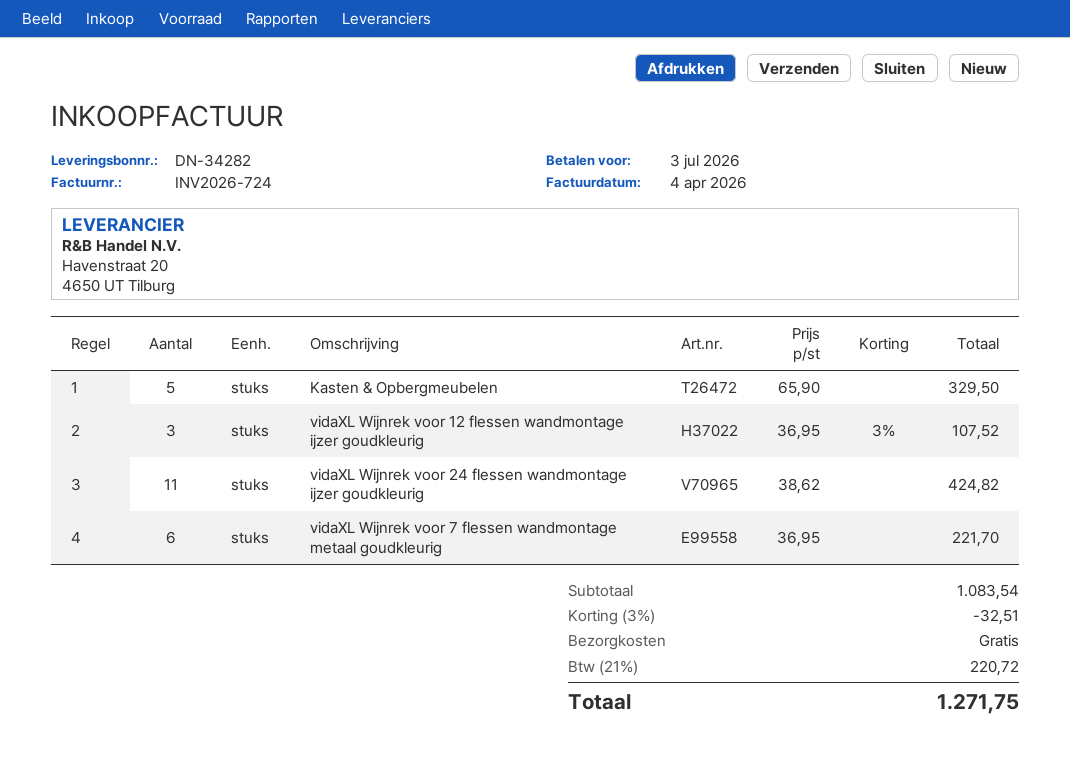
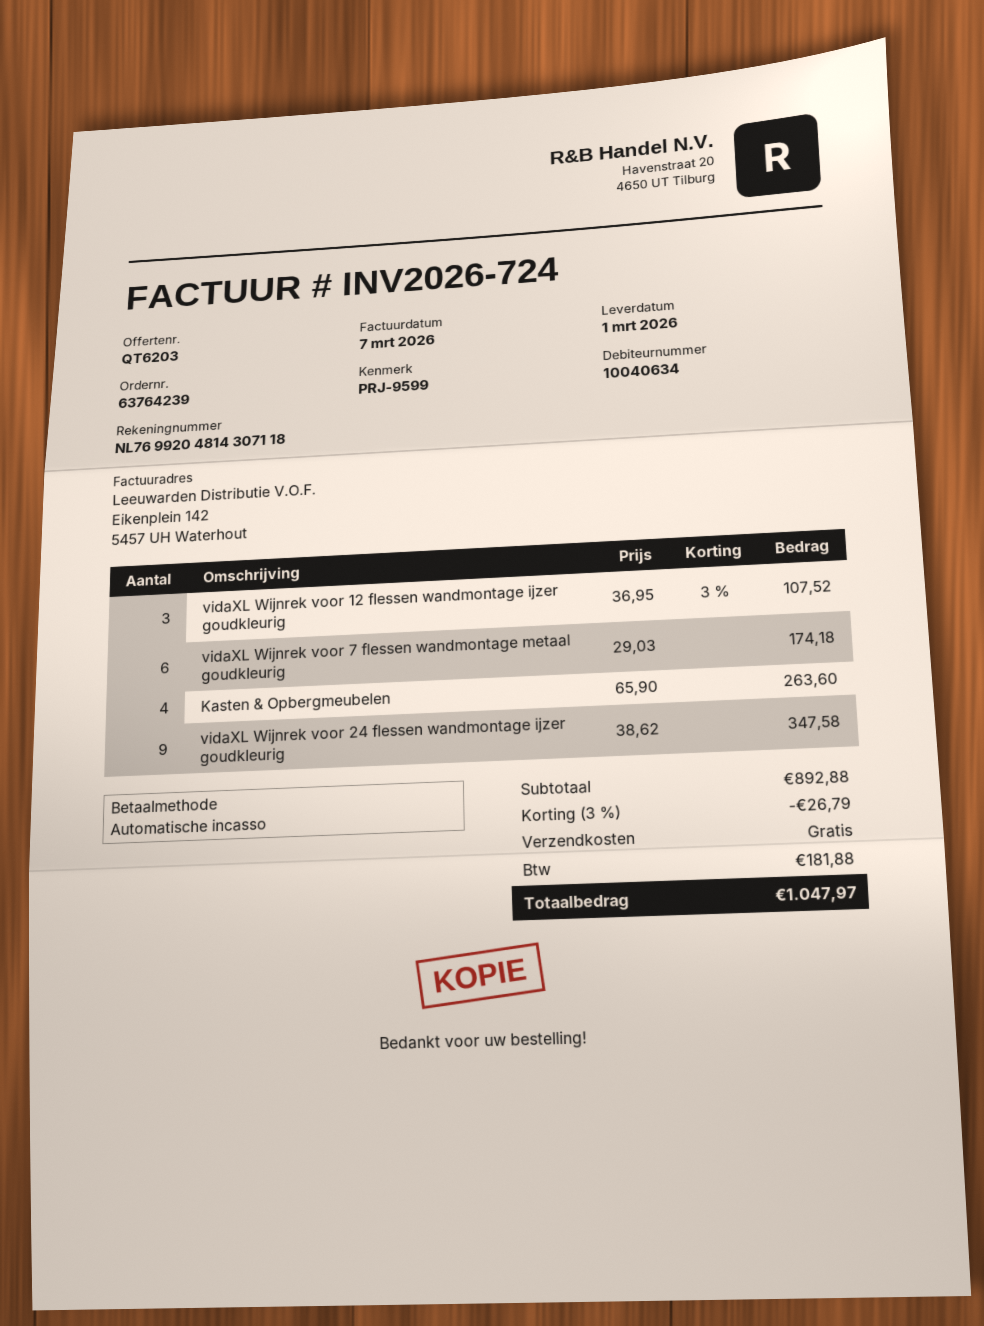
invoice date: 2026-04-04 -> 2026-03-07
Kasten & Opbergmeubelen: 5 x 65.90 = 329.50 -> 4 x 65.90 = 263.60
vidaXL Wijnrek voor 24 flessen wandmontage ijzer goudkleurig: 11 x 38.62 = 424.82 -> 9 x 38.62 = 347.58
vidaXL Wijnrek voor 7 flessen wandmontage metaal goudkleurig: 6 x 36.95 = 221.70 -> 6 x 29.03 = 174.18
subtotal: 1083.54 -> 892.88
discount: 3% = 32.51 -> 3% = 26.79
tax: 220.72 -> 181.88
total: 1271.75 -> 1047.97

